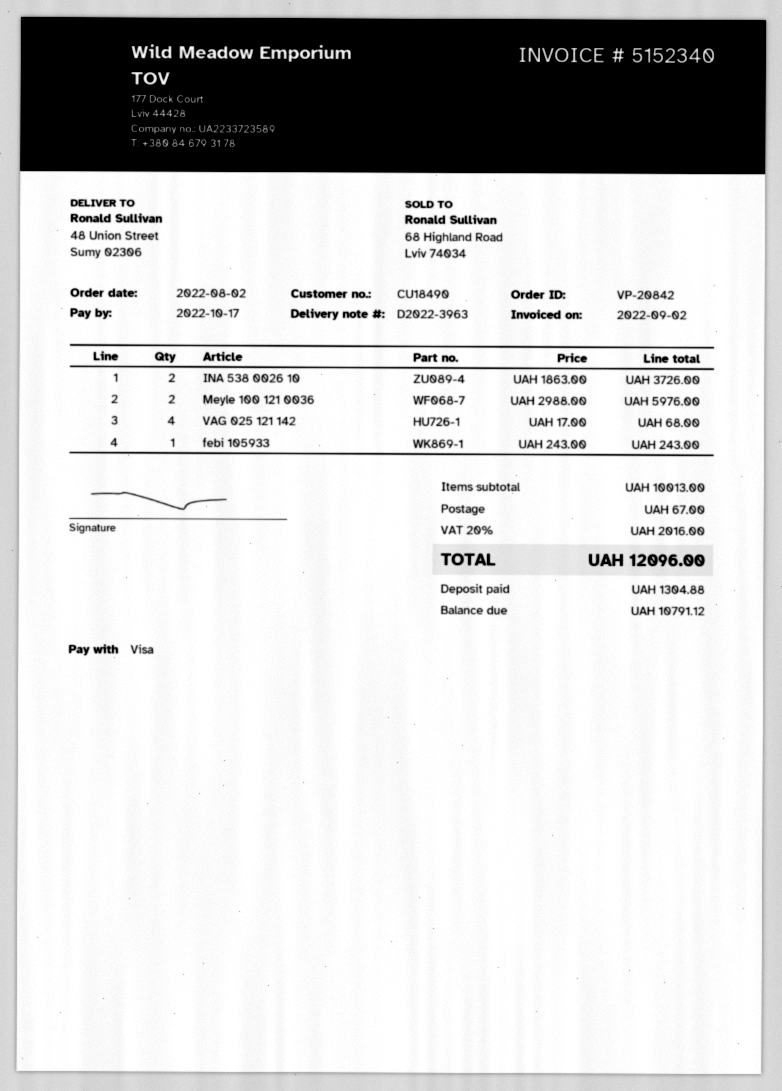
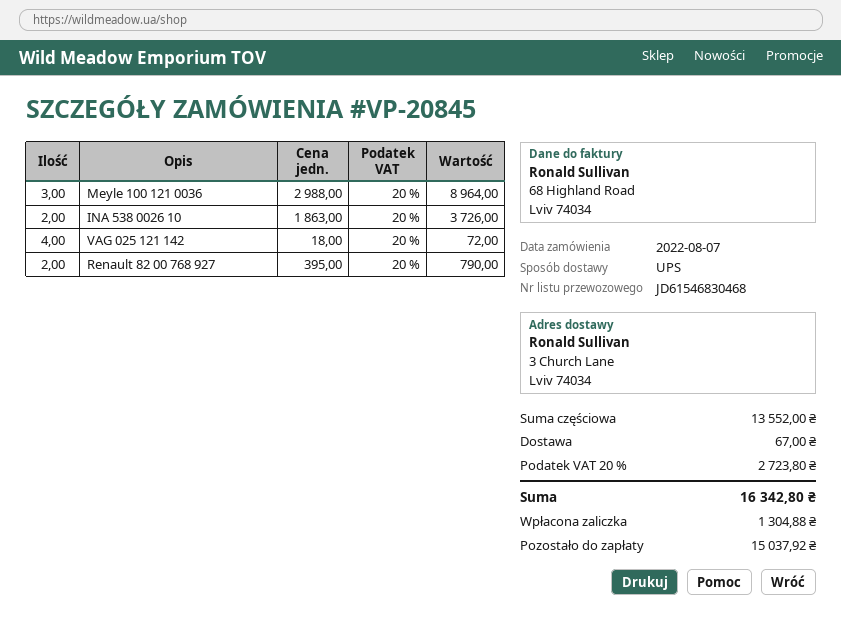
order number: VP-20842 -> VP-20845
order date: 2022-08-02 -> 2022-08-07
ship to: 48 Union Street, Sumy 02306 -> 3 Church Lane, Lviv 74034
Meyle 100 121 0036: 2 x 2988.00 = 5976.00 -> 3 x 2988.00 = 8964.00
VAG 025 121 142: 4 x 17.00 = 68.00 -> 4 x 18.00 = 72.00
febi 105933: 1 x 243.00 = 243.00 -> none
Renault 82 00 768 927: none -> 2 x 395.00 = 790.00
subtotal: 10013.00 -> 13552.00
tax: 20% = 2016.00 -> 20% = 2723.80
total: 12096.00 -> 16342.80
balance: 10791.12 -> 15037.92

